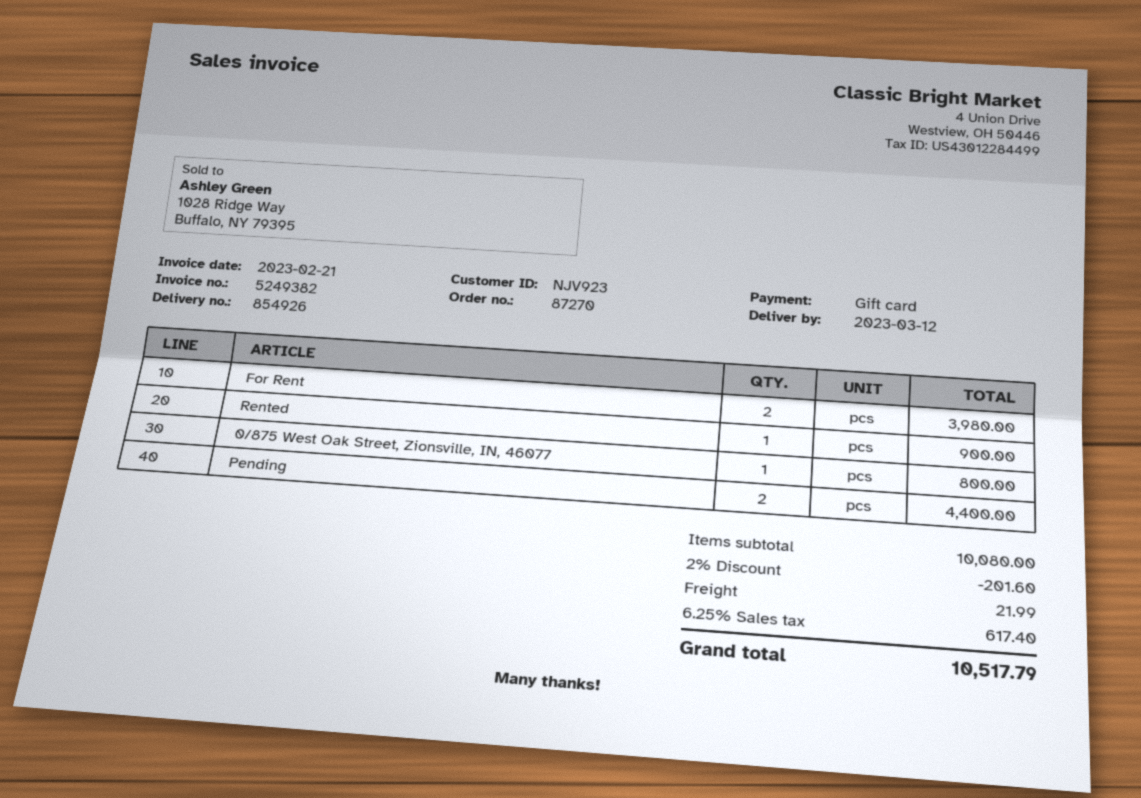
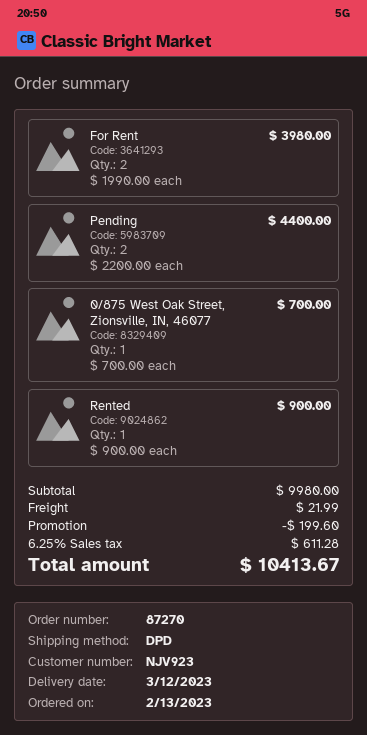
0/875 West Oak Street, Zionsville, IN, 46077: 1 for 800.00 -> 1 for 700.00
subtotal: 10080.00 -> 9980.00
discount: 201.60 -> 199.60
tax: 6.25% = 617.40 -> 6.25% = 611.28
total: 10517.79 -> 10413.67

